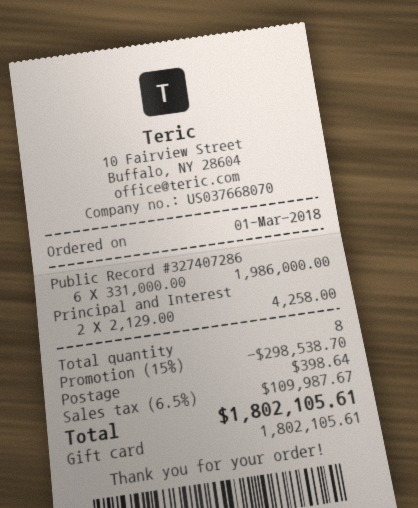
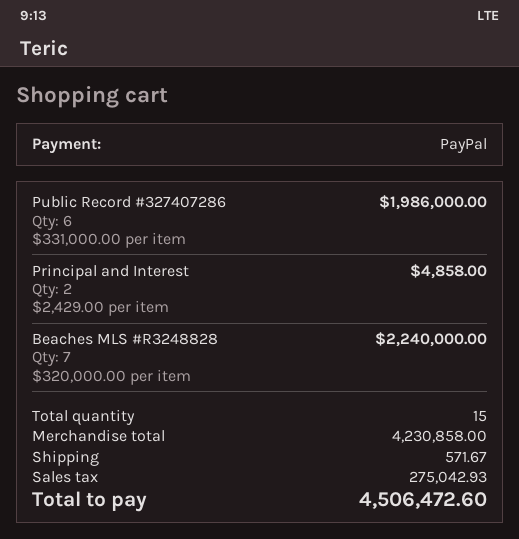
payment method: gift card -> PayPal
Principal and Interest: 2 x 2129.00 = 4258.00 -> 2 x 2429.00 = 4858.00
Beaches MLS #R3248828: none -> 7 x 320000.00 = 2240000.00
total quantity: 8 -> 15
discount: 15% = 298538.70 -> none
shipping: 398.64 -> 571.67
tax: 109987.67 -> 275042.93
total: 1802105.61 -> 4506472.60

